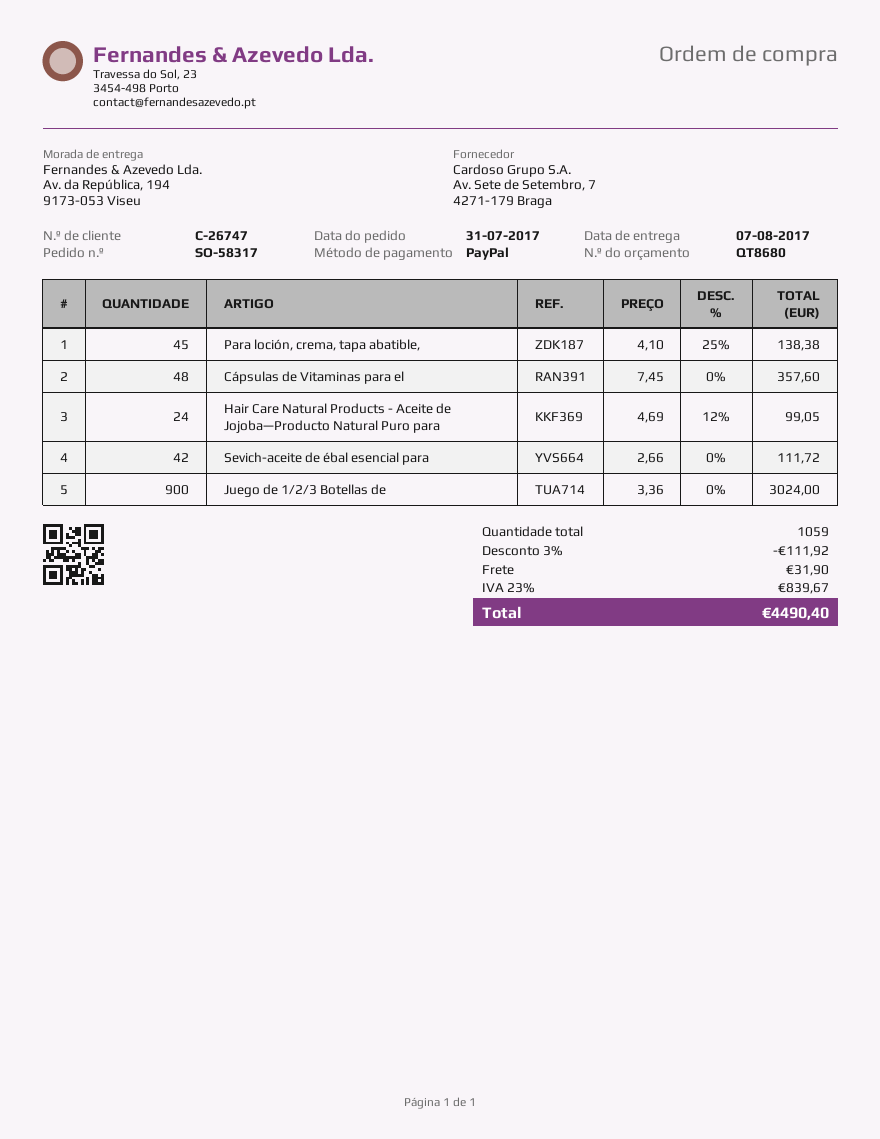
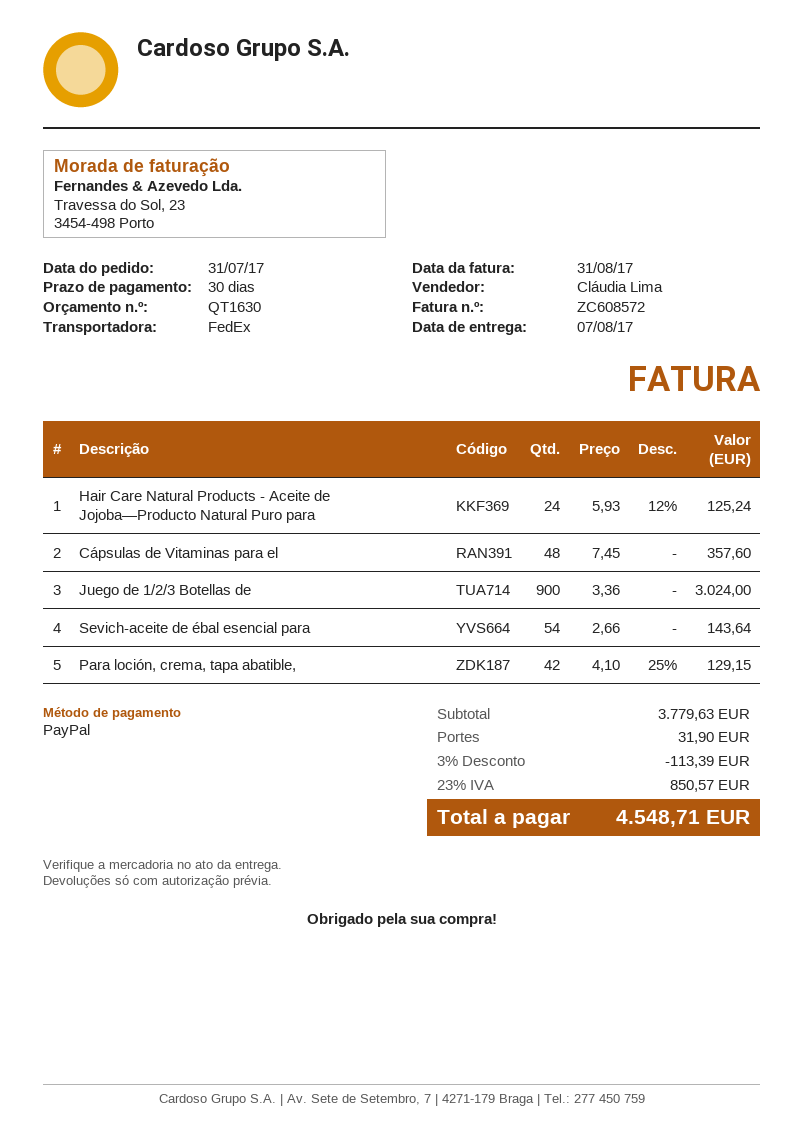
quote number: QT8680 -> QT1630
Para loción, crema, tapa abatible,: 45 x 4.10 - 25% = 138.38 -> 42 x 4.10 - 25% = 129.15
Hair Care Natural Products - Aceite de Jojoba—Producto Natural Puro para: 24 x 4.69 - 12% = 99.05 -> 24 x 5.93 - 12% = 125.24
Sevich-aceite de ébal esencial para: 42 x 2.66 = 111.72 -> 54 x 2.66 = 143.64
discount: 3% = 111.92 -> 3% = 113.39
tax: 23% = 839.67 -> 23% = 850.57
total: 4490.40 -> 4548.71

